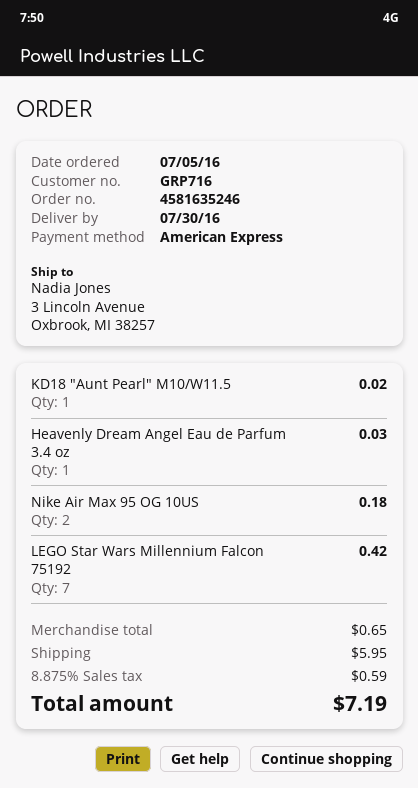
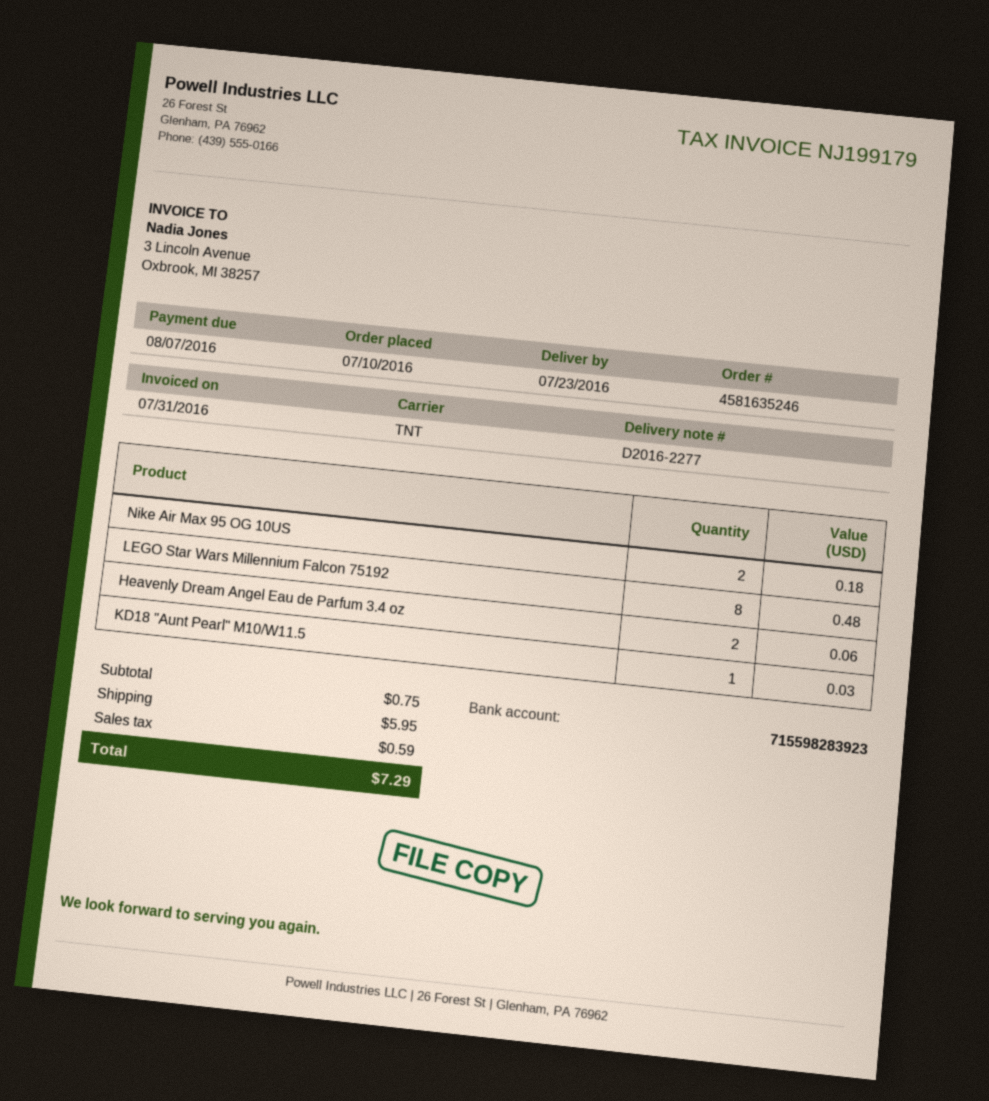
order date: 2016-07-05 -> 2016-07-10
delivery date: 2016-07-30 -> 2016-07-23
KD18 "Aunt Pearl" M10/W11.5: 1 for 0.02 -> 1 for 0.03
Heavenly Dream Angel Eau de Parfum 3.4 oz: 1 for 0.03 -> 2 for 0.06
LEGO Star Wars Millennium Falcon 75192: 7 for 0.42 -> 8 for 0.48
subtotal: 0.65 -> 0.75
total: 7.19 -> 7.29

